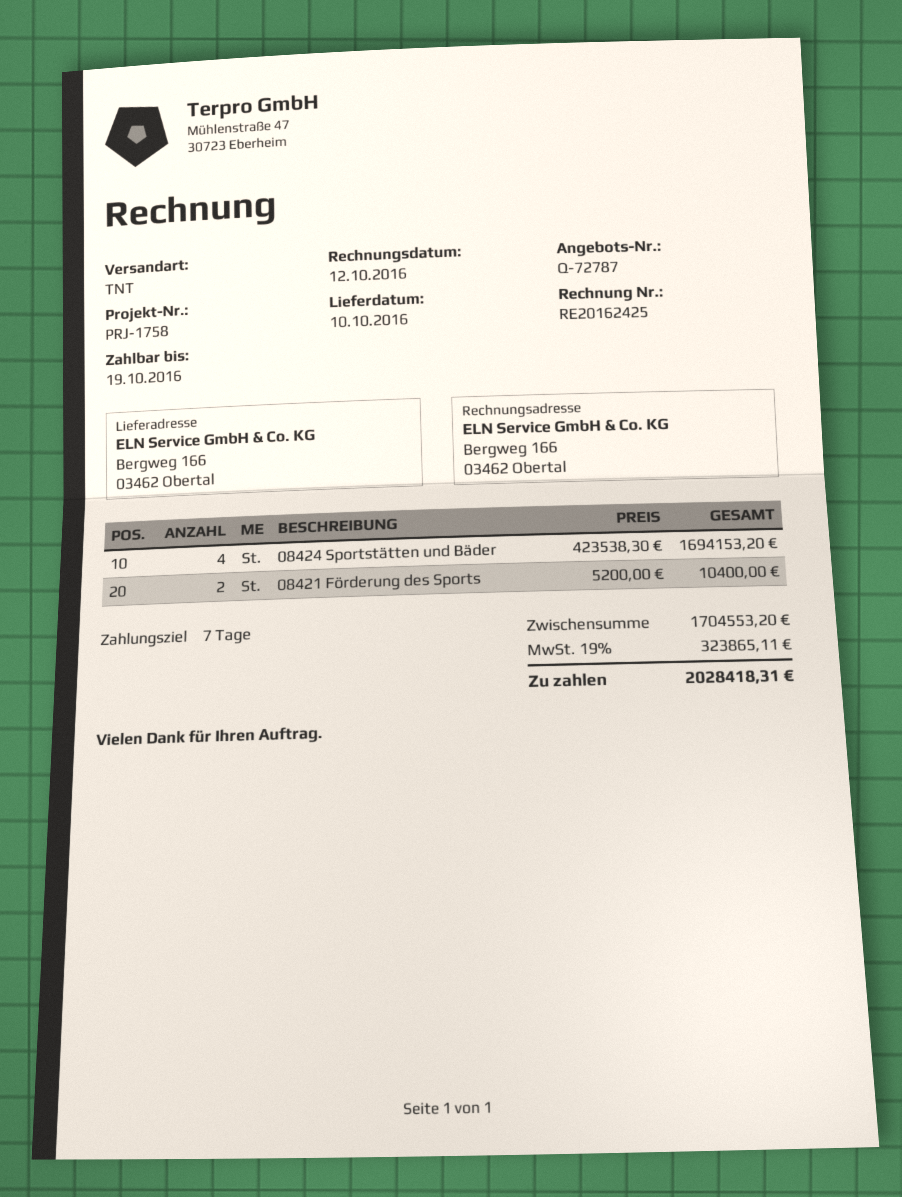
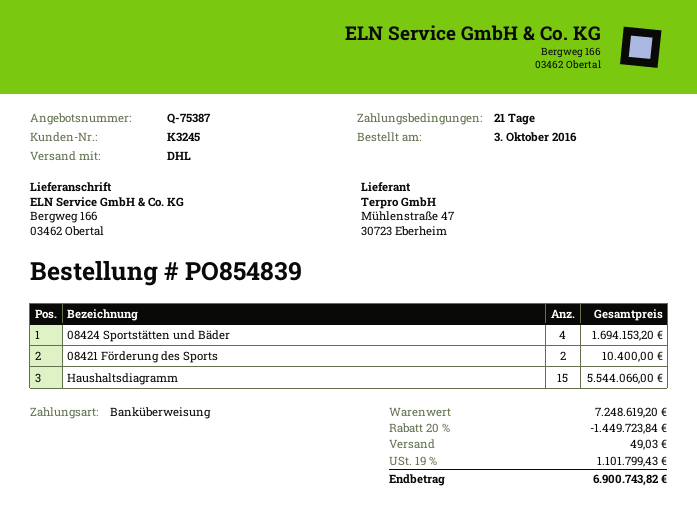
quote number: Q-72787 -> Q-75387
payment terms: 7 days -> 21 days
shipping method: TNT -> DHL
Haushaltsdiagramm: none -> 15 for 5544066.00
subtotal: 1704553.20 -> 7248619.20
discount: none -> 20% = 1449723.84
shipping: none -> 49.03
tax: 19% = 323865.11 -> 19% = 1101799.43
total: 2028418.31 -> 6900743.82

